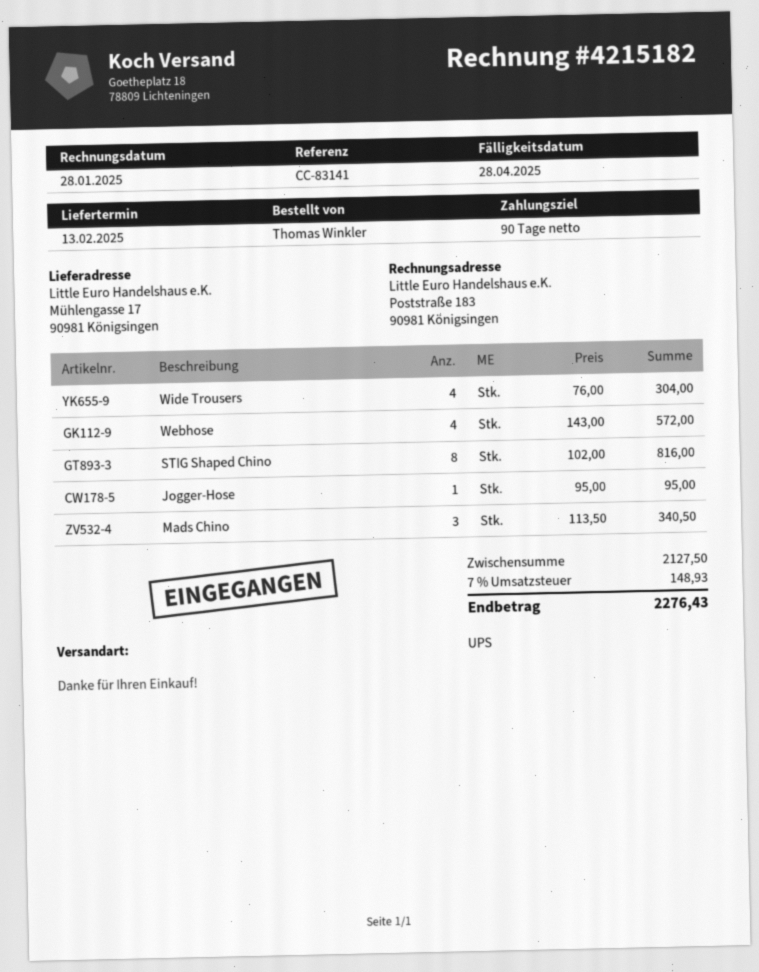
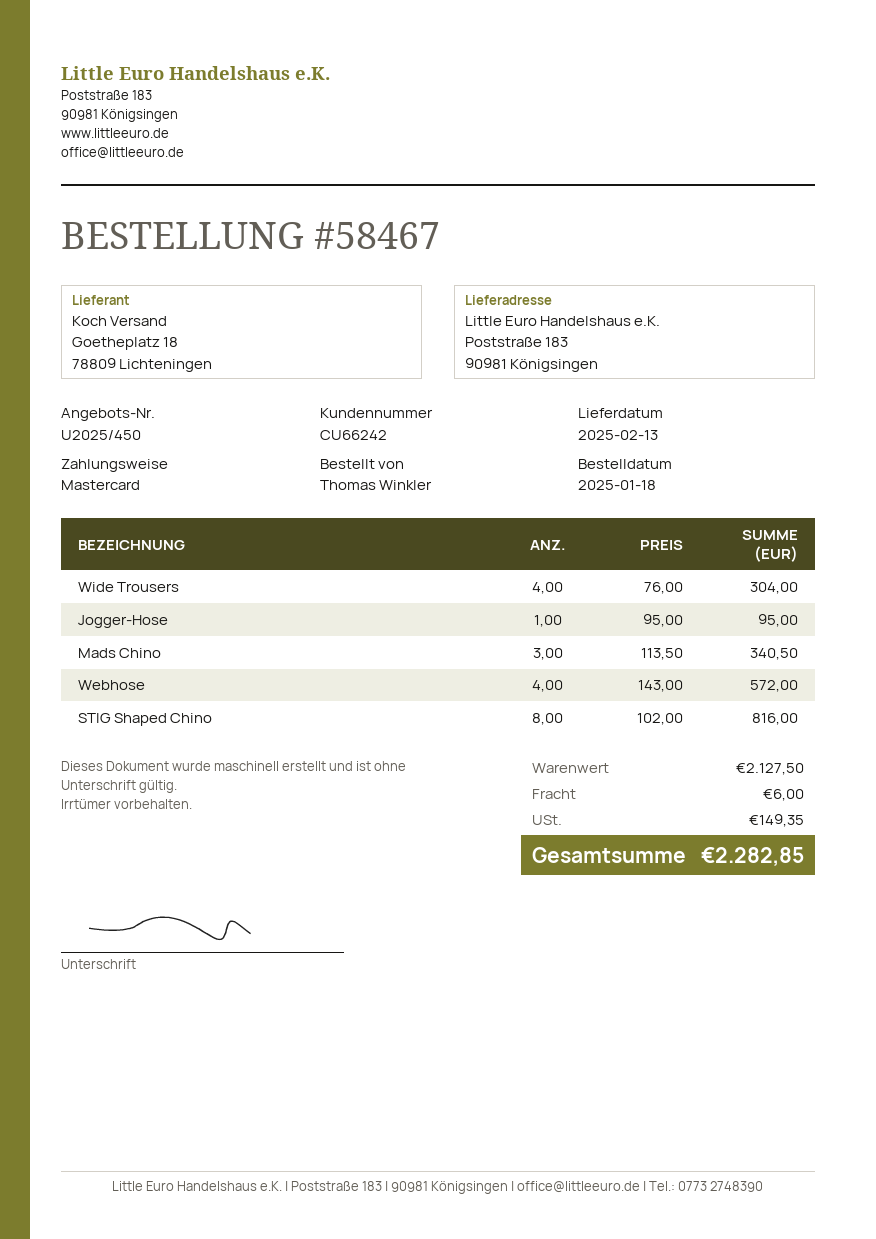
ship to: Mühlengasse 17, 90981 Königsingen -> Poststraße 183, 90981 Königsingen
shipping: none -> 6.00
tax: 148.93 -> 149.35
total: 2276.43 -> 2282.85

